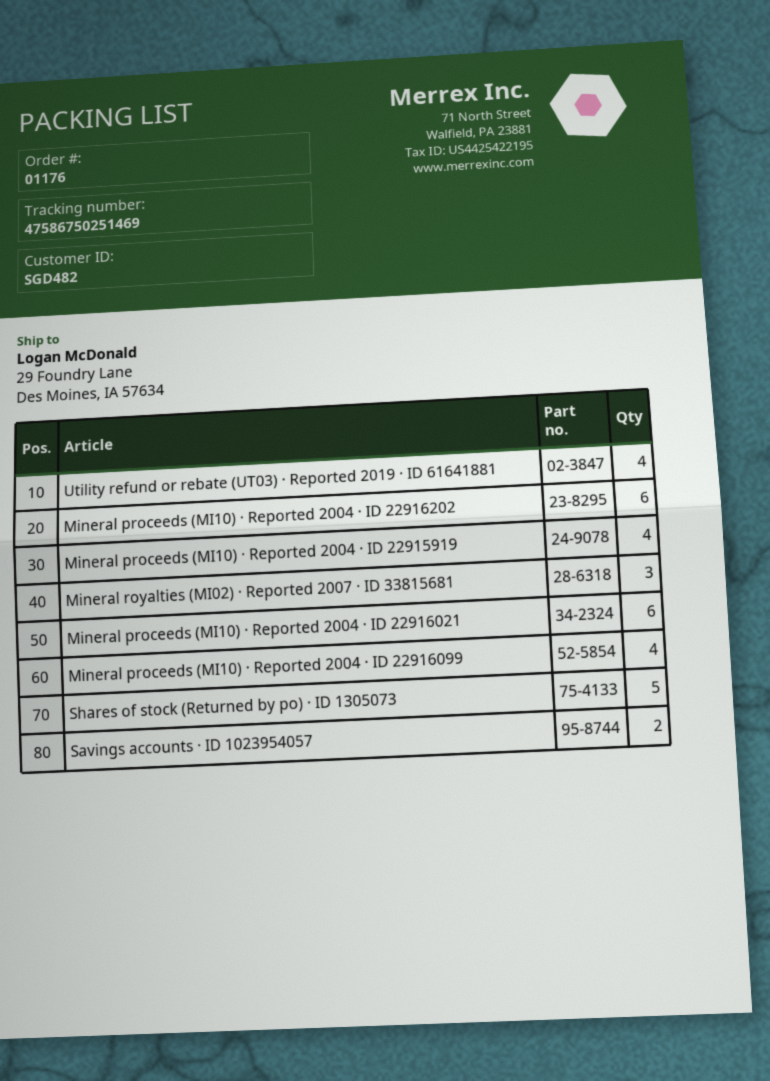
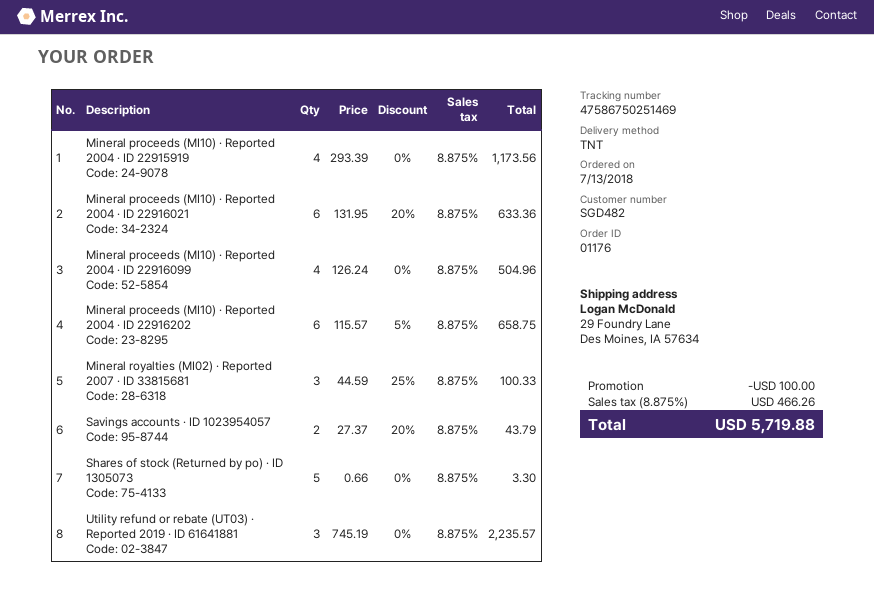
Utility refund or rebate (UT03) · Reported 2019 · ID 61641881: 4 -> 3

